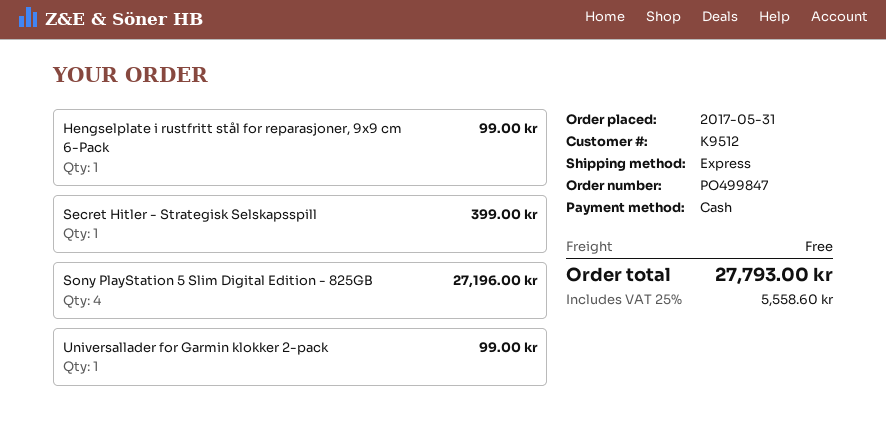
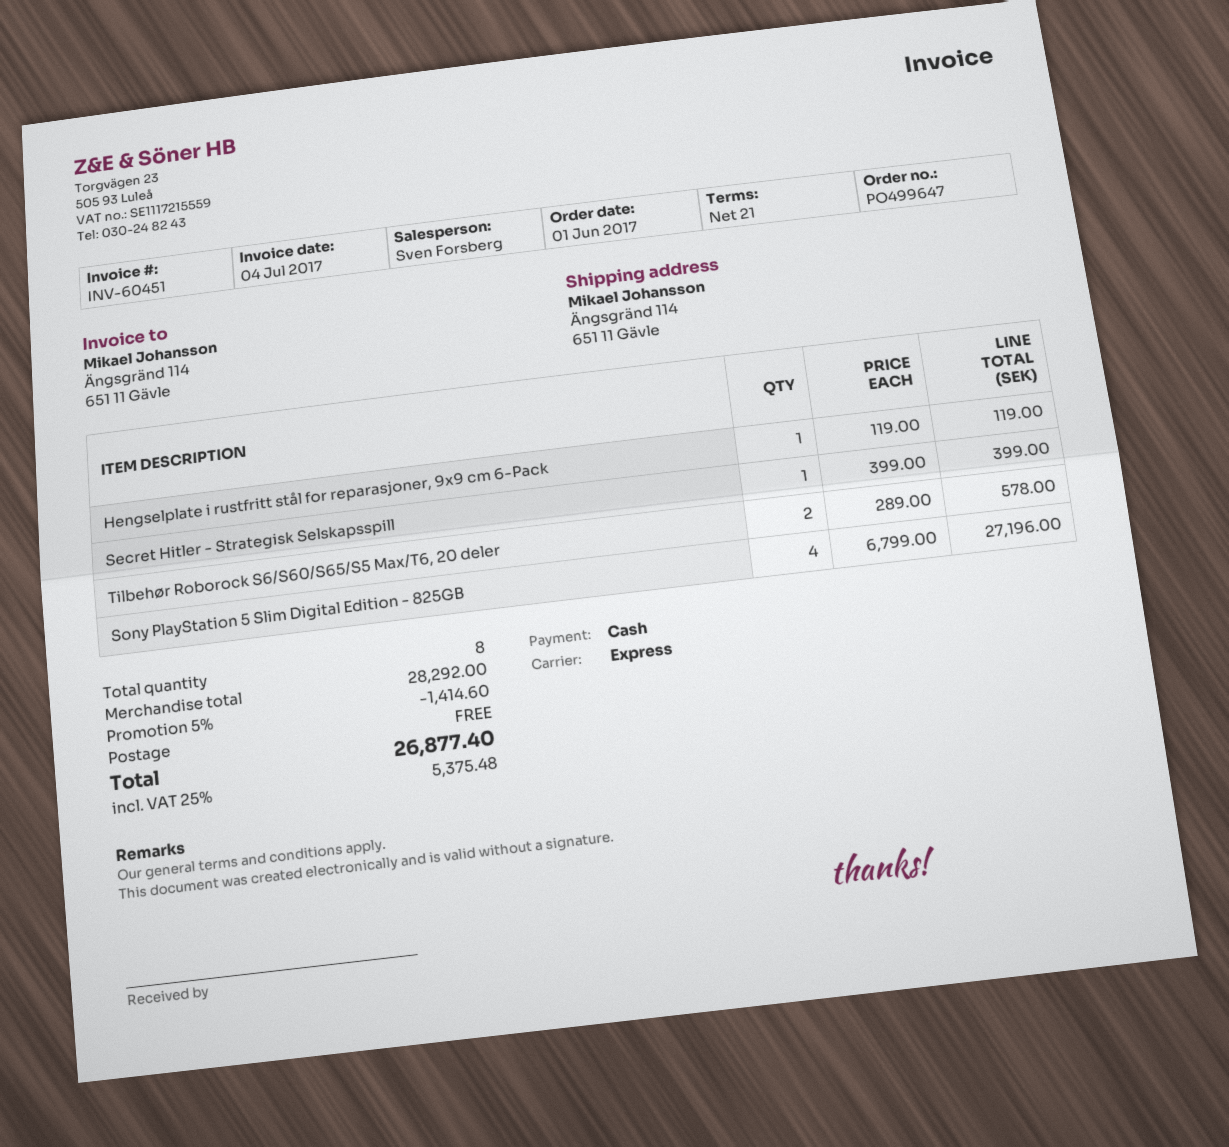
order number: PO499847 -> PO499647
order date: 2017-05-31 -> 2017-06-01
Hengselplate i rustfritt stål for reparasjoner, 9x9 cm 6-Pack: 1 for 99.00 -> 1 for 119.00
Universallader for Garmin klokker 2-pack: 1 for 99.00 -> none
Tilbehør Roborock S6/S60/S65/S5 Max/T6, 20 deler: none -> 2 for 578.00
discount: none -> 5% = 1414.60
tax: 25% = 5558.60 -> 25% = 5375.48
total: 27793.00 -> 26877.40

